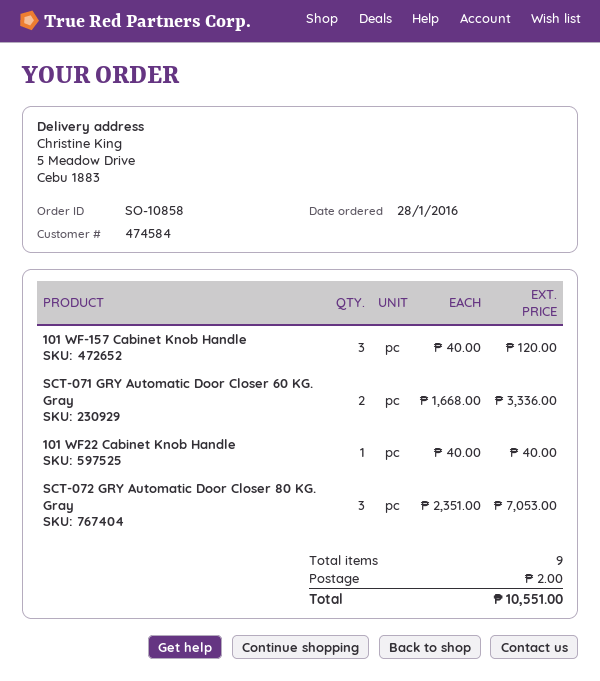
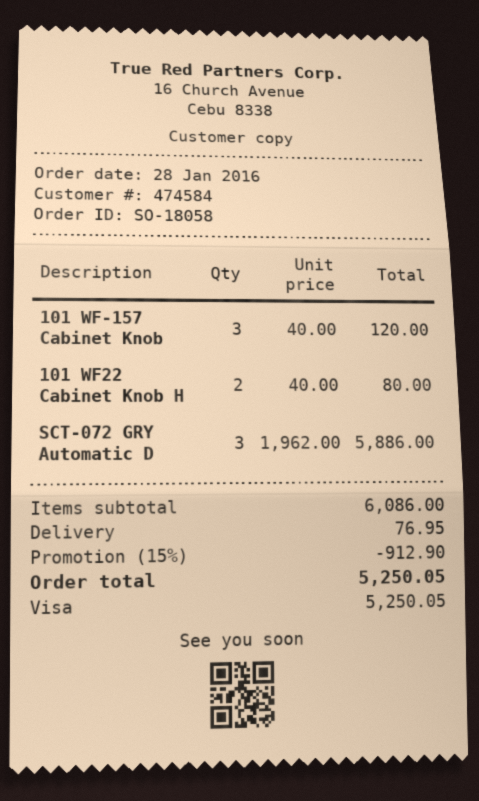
order number: SO-10858 -> SO-18058
SCT-071 GRY Automatic Door Closer 60 KG. Gray: 2 x 1668.00 = 3336.00 -> none
101 WF22 Cabinet Knob Handle: 1 x 40.00 = 40.00 -> 2 x 40.00 = 80.00
SCT-072 GRY Automatic Door Closer 80 KG. Gray: 3 x 2351.00 = 7053.00 -> 3 x 1962.00 = 5886.00
discount: none -> 15% = 912.90
shipping: 2.00 -> 76.95
total: 10551.00 -> 5250.05

